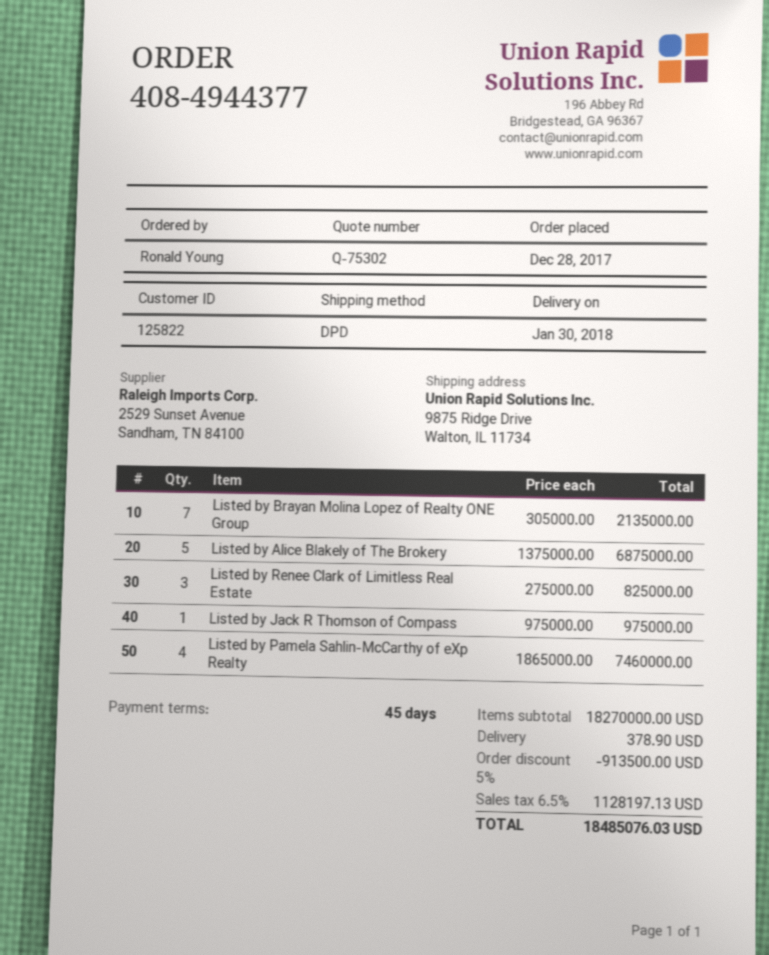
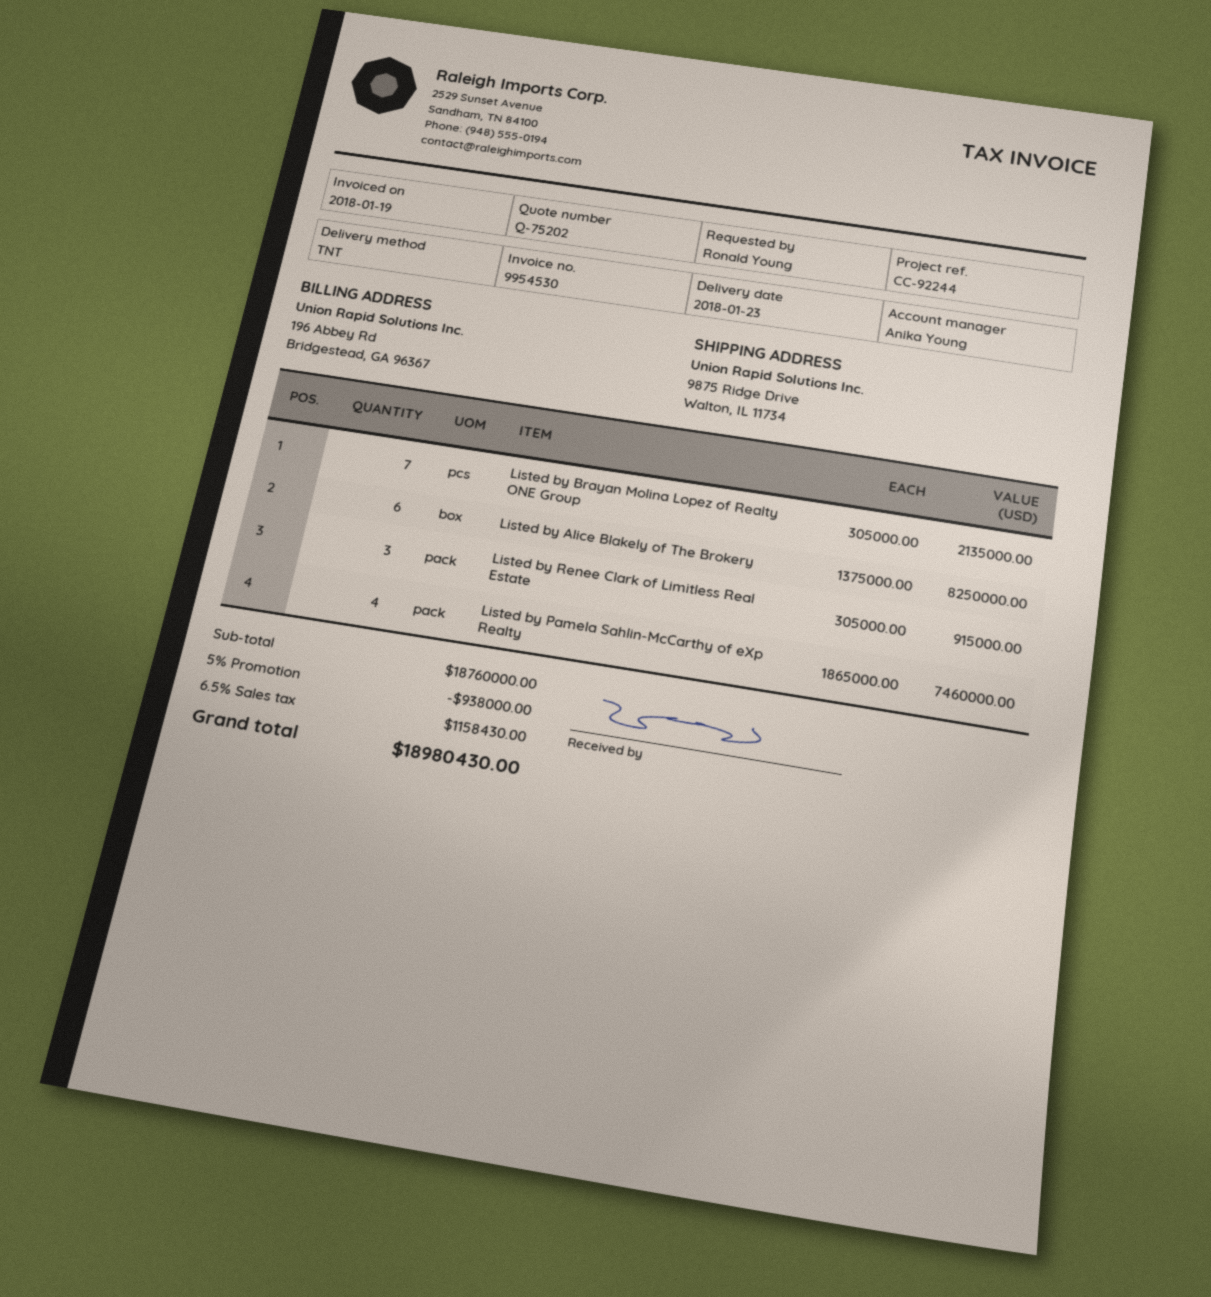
quote number: Q-75302 -> Q-75202
delivery date: 2018-01-30 -> 2018-01-23
shipping method: DPD -> TNT
Listed by Alice Blakely of The Brokery: 5 x 1375000.00 = 6875000.00 -> 6 x 1375000.00 = 8250000.00
Listed by Renee Clark of Limitless Real Estate: 3 x 275000.00 = 825000.00 -> 3 x 305000.00 = 915000.00
Listed by Jack R Thomson of Compass: 1 x 975000.00 = 975000.00 -> none
subtotal: 18270000.00 -> 18760000.00
discount: 5% = 913500.00 -> 5% = 938000.00
shipping: 378.90 -> none
tax: 6.5% = 1128197.13 -> 6.5% = 1158430.00
total: 18485076.03 -> 18980430.00

